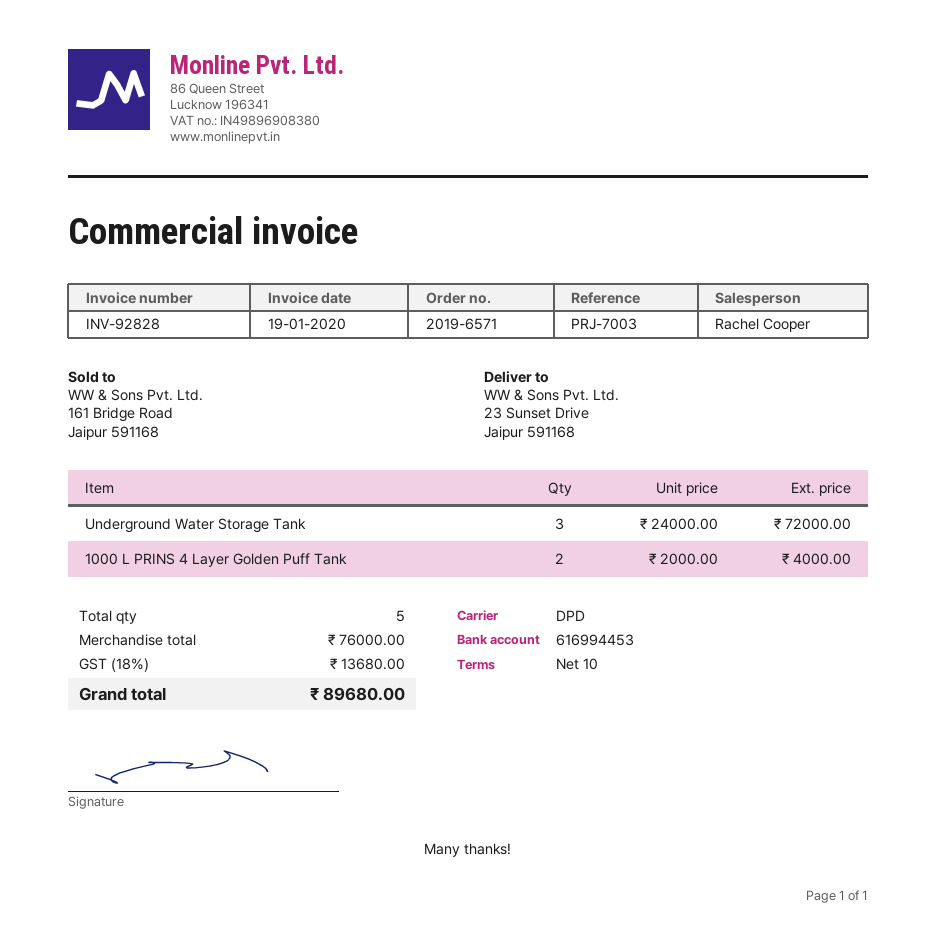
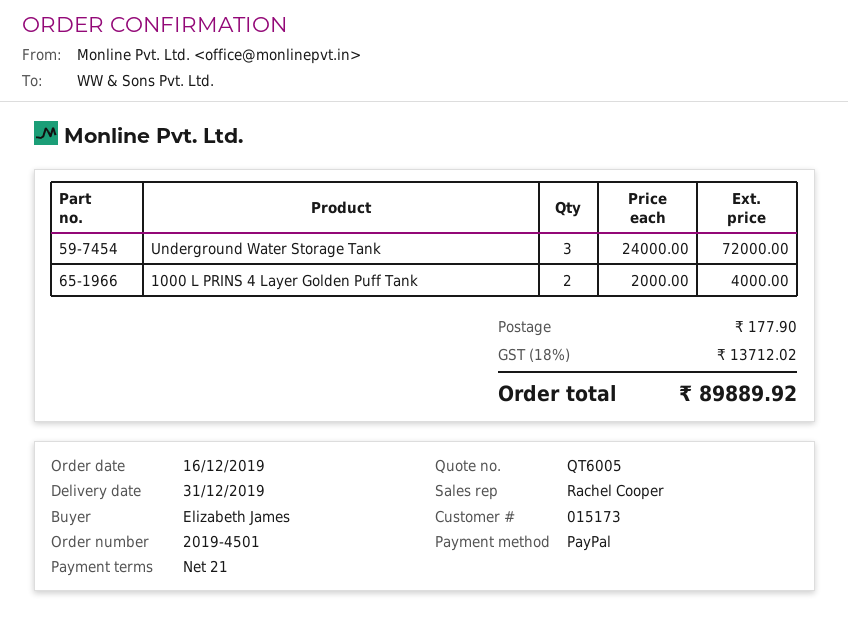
order number: 2019-6571 -> 2019-4501
payment terms: 10 days -> 21 days
shipping: none -> 177.90
tax: 18% = 13680.00 -> 18% = 13712.02
total: 89680.00 -> 89889.92

